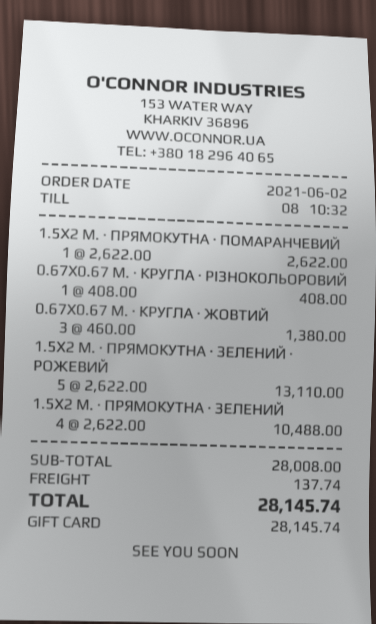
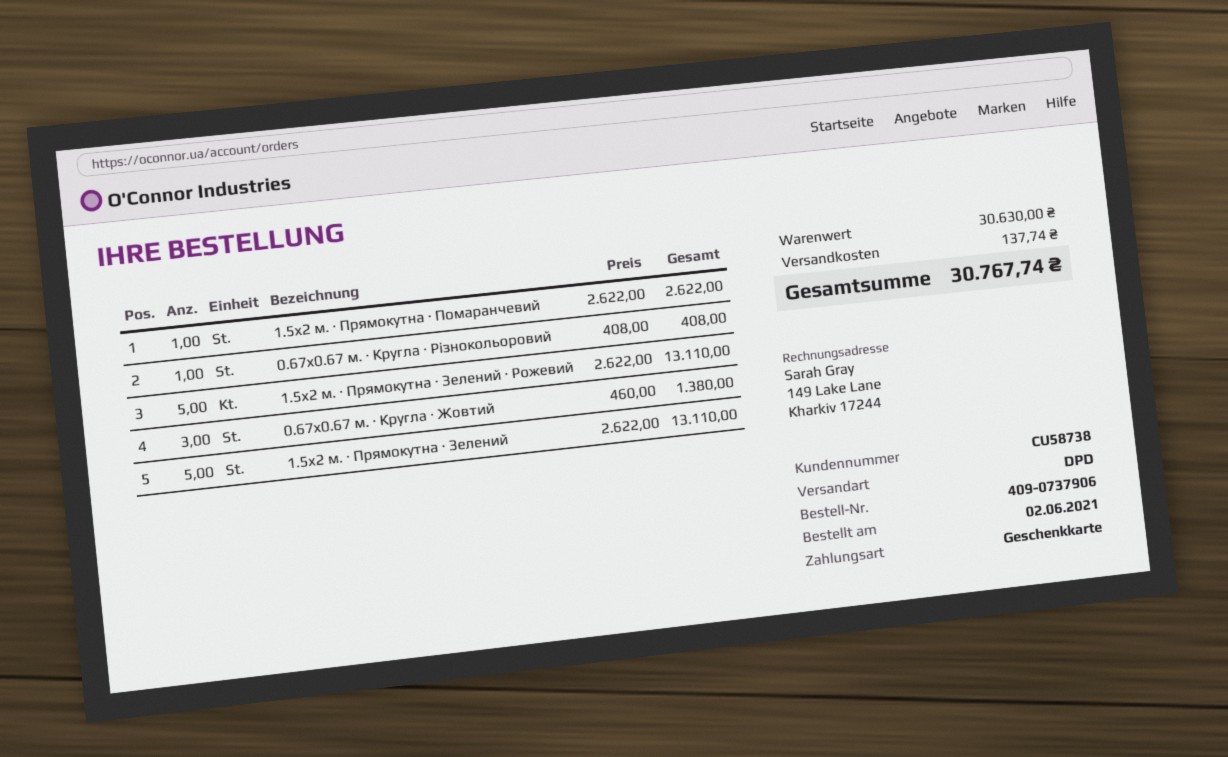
1.5X2 М. · ПРЯМОКУТНА · ЗЕЛЕНИЙ: 4 x 2622.00 = 10488.00 -> 5 x 2622.00 = 13110.00
subtotal: 28008.00 -> 30630.00
total: 28145.74 -> 30767.74

